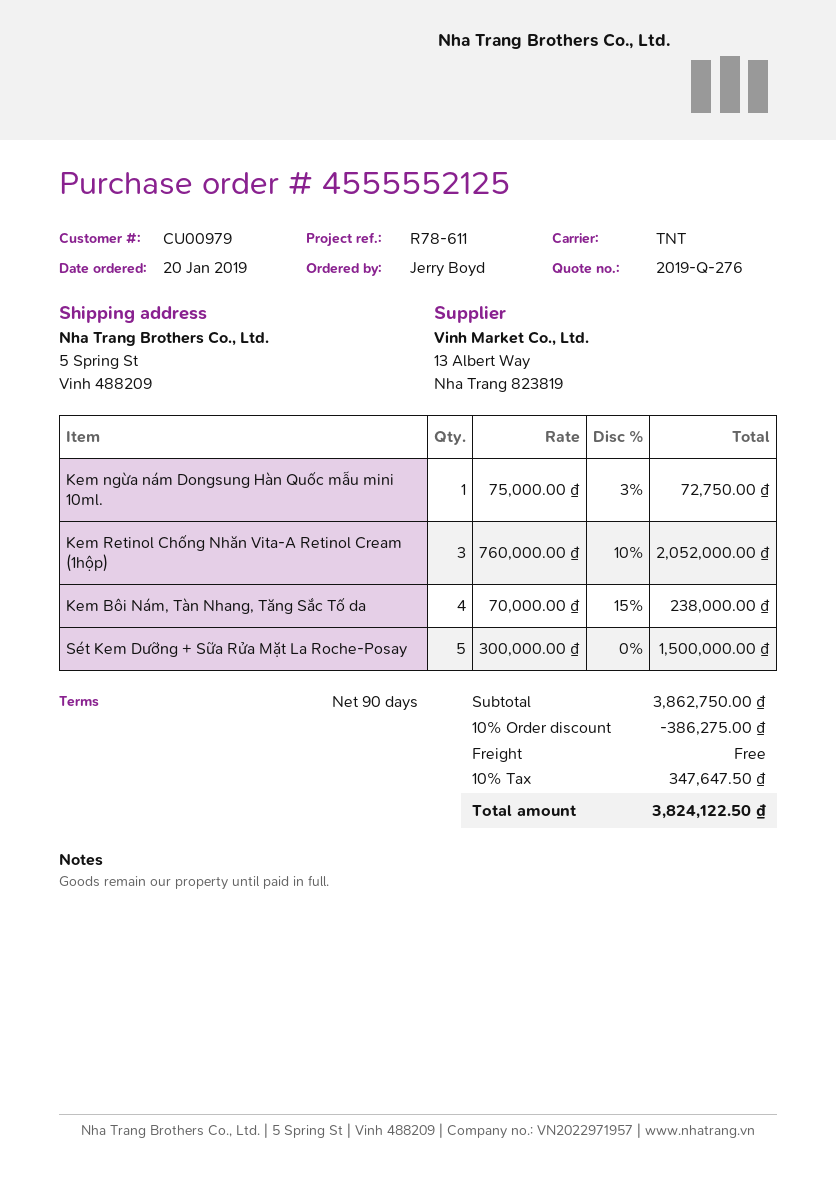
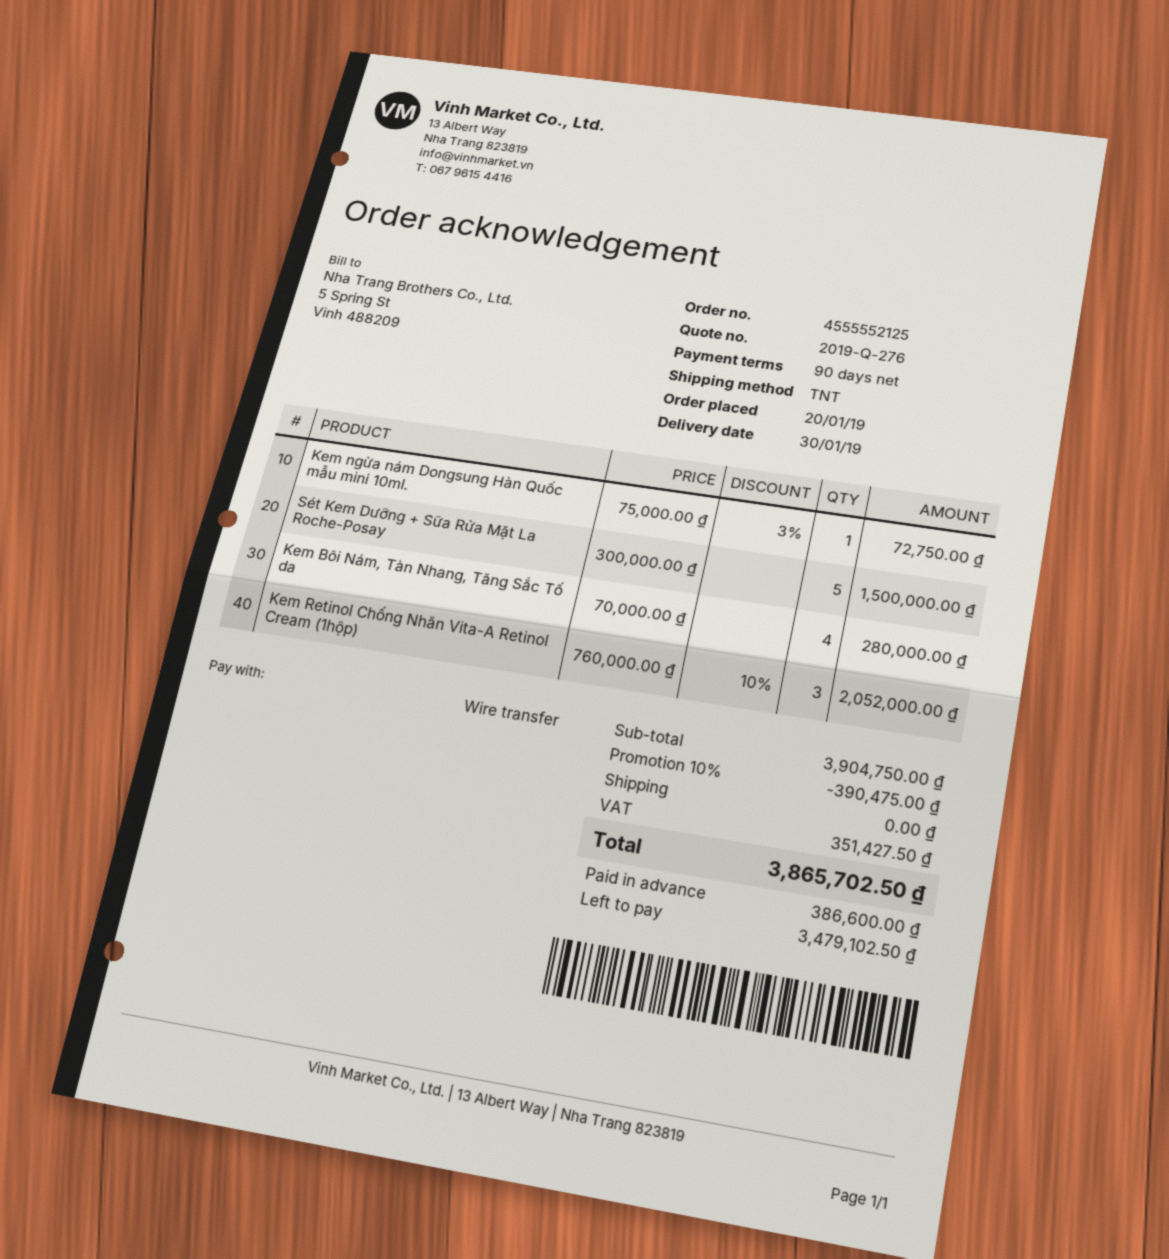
Kem Bôi Nám, Tàn Nhang, Tăng Sắc Tố da: 4 x 70000.00 - 15% = 238000.00 -> 4 x 70000.00 = 280000.00
subtotal: 3862750.00 -> 3904750.00
discount: 10% = 386275.00 -> 10% = 390475.00
tax: 347647.50 -> 351427.50
total: 3824122.50 -> 3865702.50

